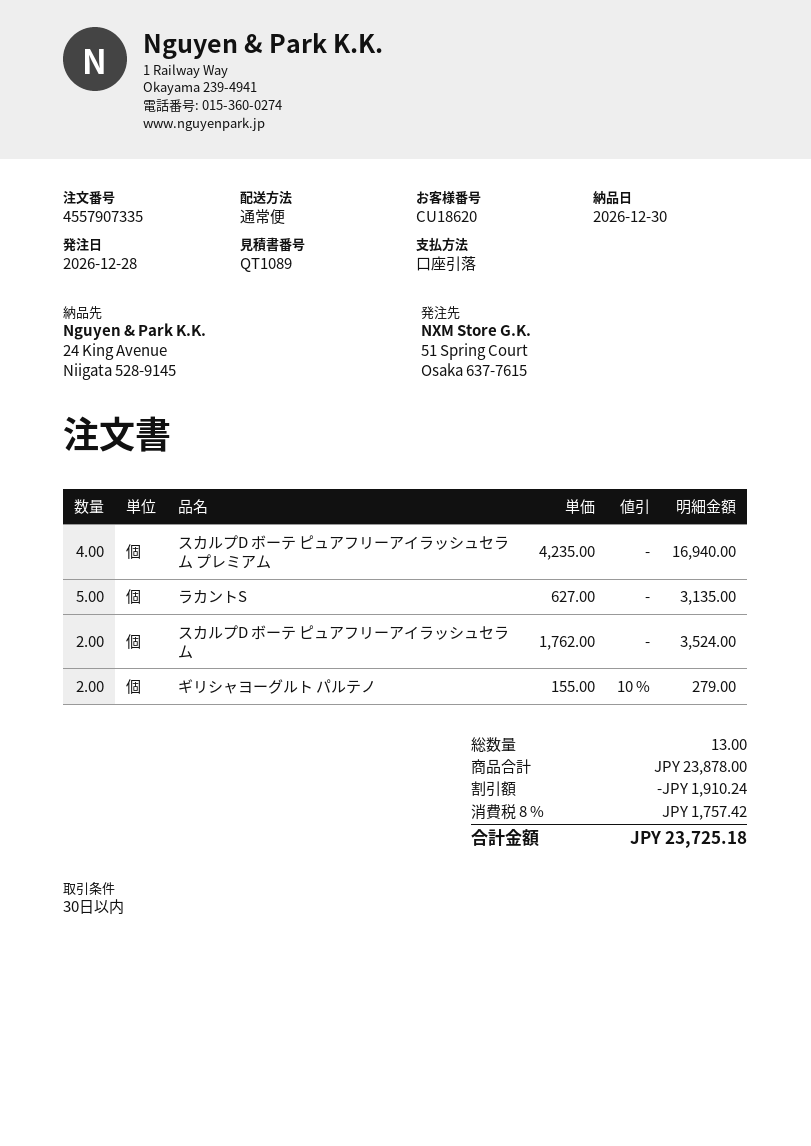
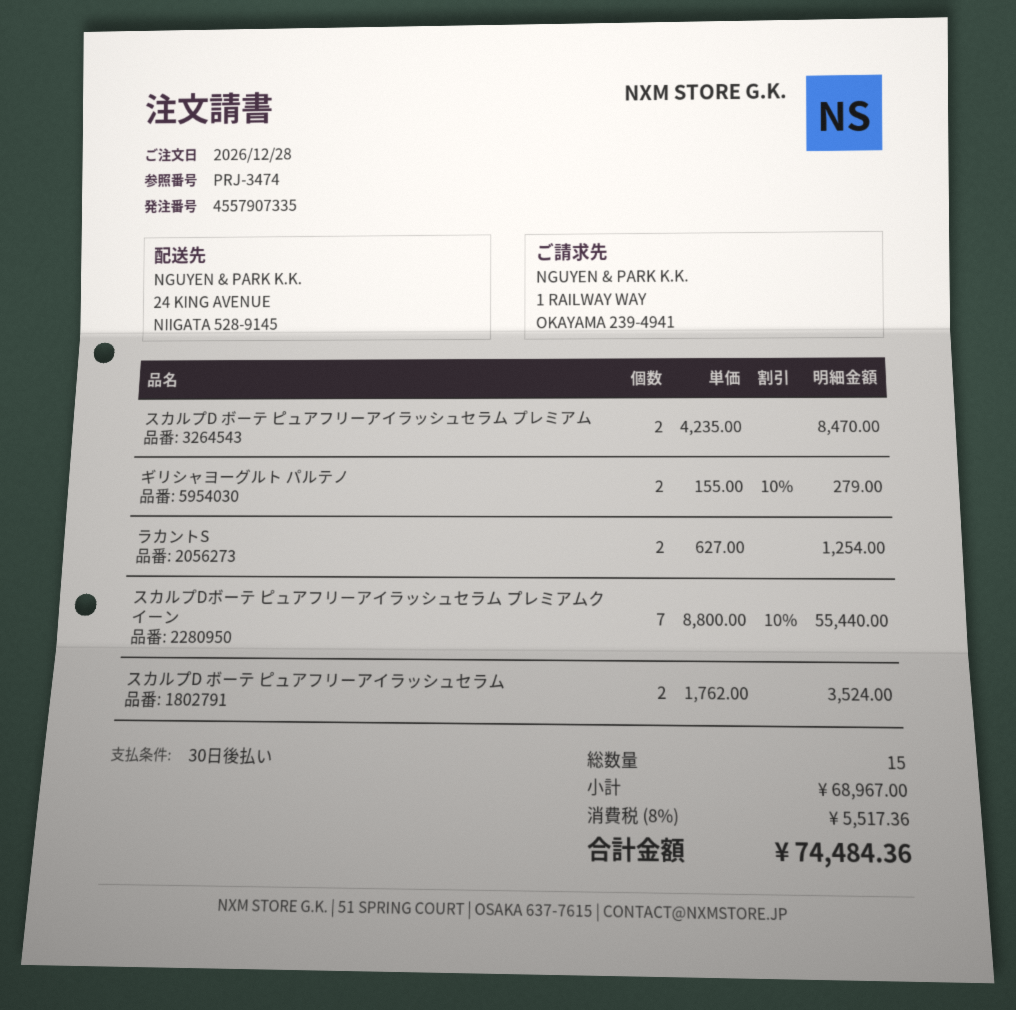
スカルプD ボーテ ピュアフリーアイラッシュセラム プレミアム: 4 x 4235.00 = 16940.00 -> 2 x 4235.00 = 8470.00
ラカントS: 5 x 627.00 = 3135.00 -> 2 x 627.00 = 1254.00
スカルプDボーテ ピュアフリーアイラッシュセラム プレミアムクイーン: none -> 7 x 8800.00 - 10% = 55440.00
total quantity: 13 -> 15
subtotal: 23878.00 -> 68967.00
discount: 1910.24 -> none
tax: 8% = 1757.42 -> 8% = 5517.36
total: 23725.18 -> 74484.36

